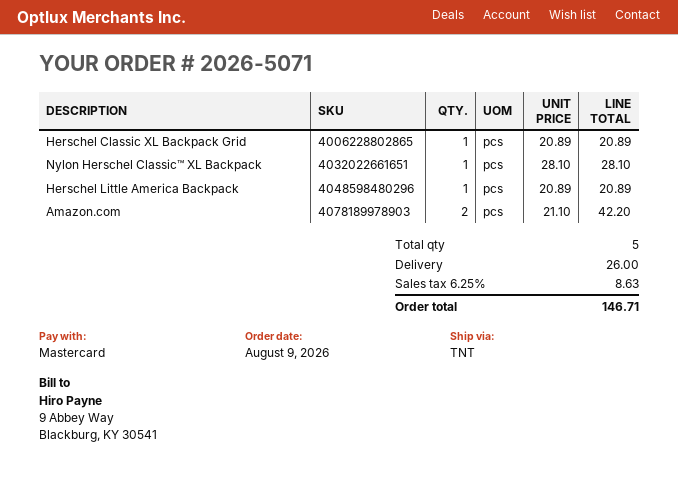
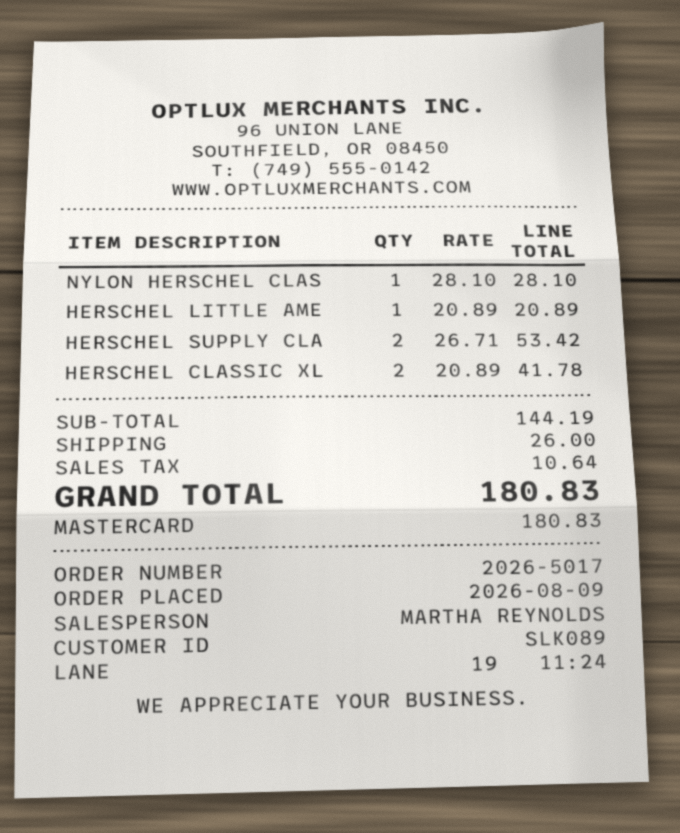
order number: 2026-5071 -> 2026-5017
Herschel Classic XL Backpack Grid: 1 x 20.89 = 20.89 -> 2 x 20.89 = 41.78
Amazon.com: 2 x 21.10 = 42.20 -> none
HERSCHEL SUPPLY CLA: none -> 2 x 26.71 = 53.42
tax: 8.63 -> 10.64
total: 146.71 -> 180.83

